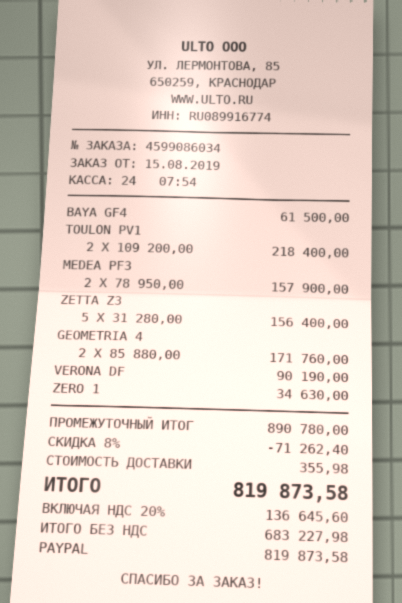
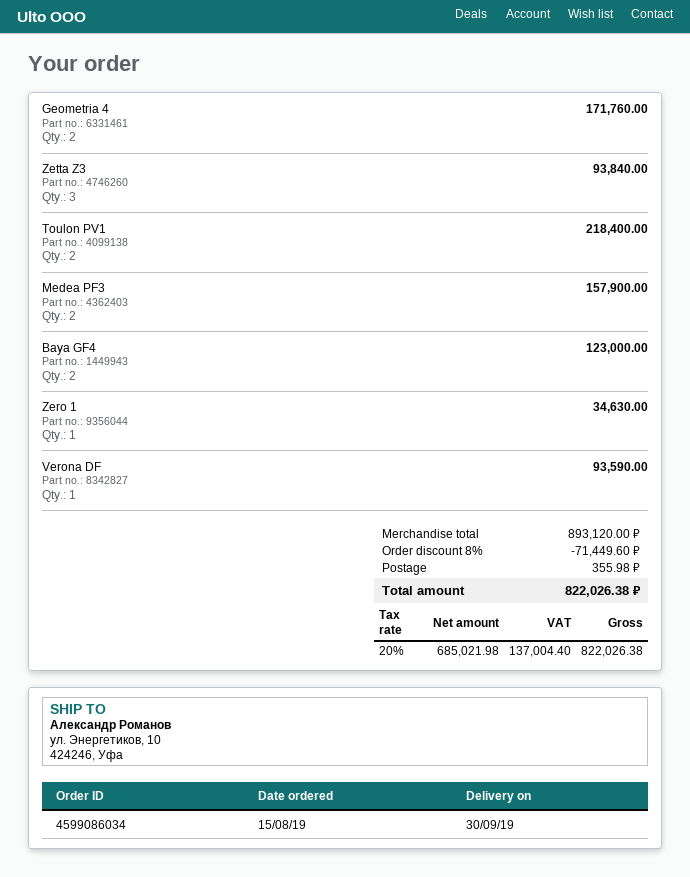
BAYA GF4: 1 for 61500.00 -> 2 for 123000.00
ZETTA Z3: 5 for 156400.00 -> 3 for 93840.00
VERONA DF: 1 for 90190.00 -> 1 for 93590.00
subtotal: 890780.00 -> 893120.00
discount: 8% = 71262.40 -> 8% = 71449.60
net: 683227.98 -> 685021.98
tax: 20% = 136645.60 -> 20% = 137004.40
total: 819873.58 -> 822026.38

